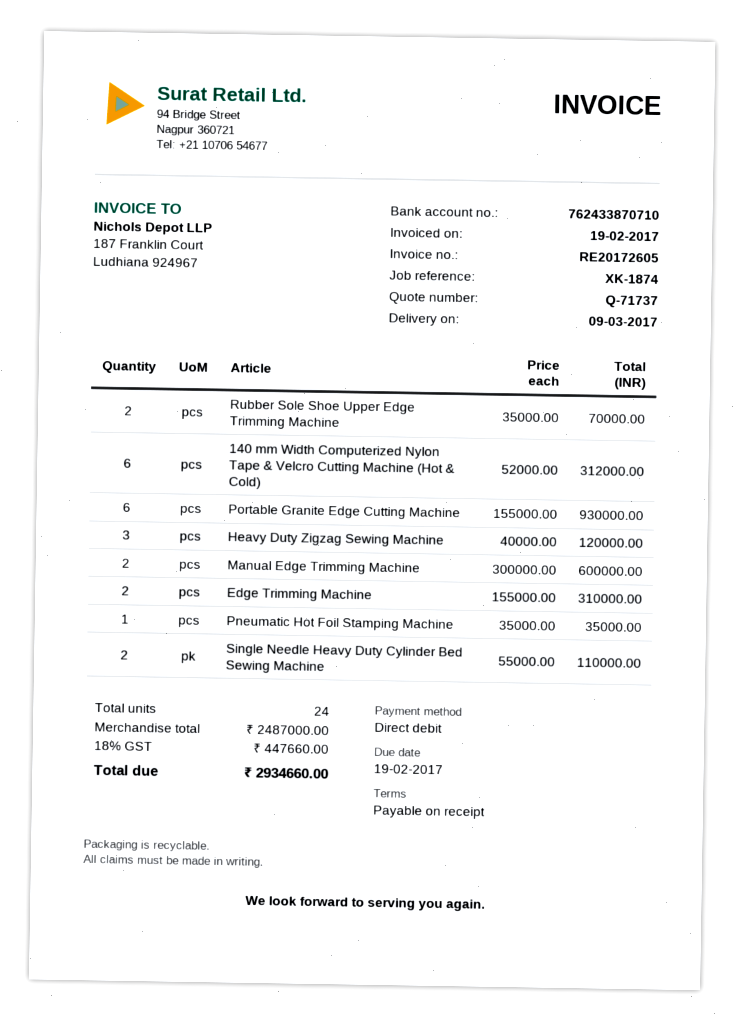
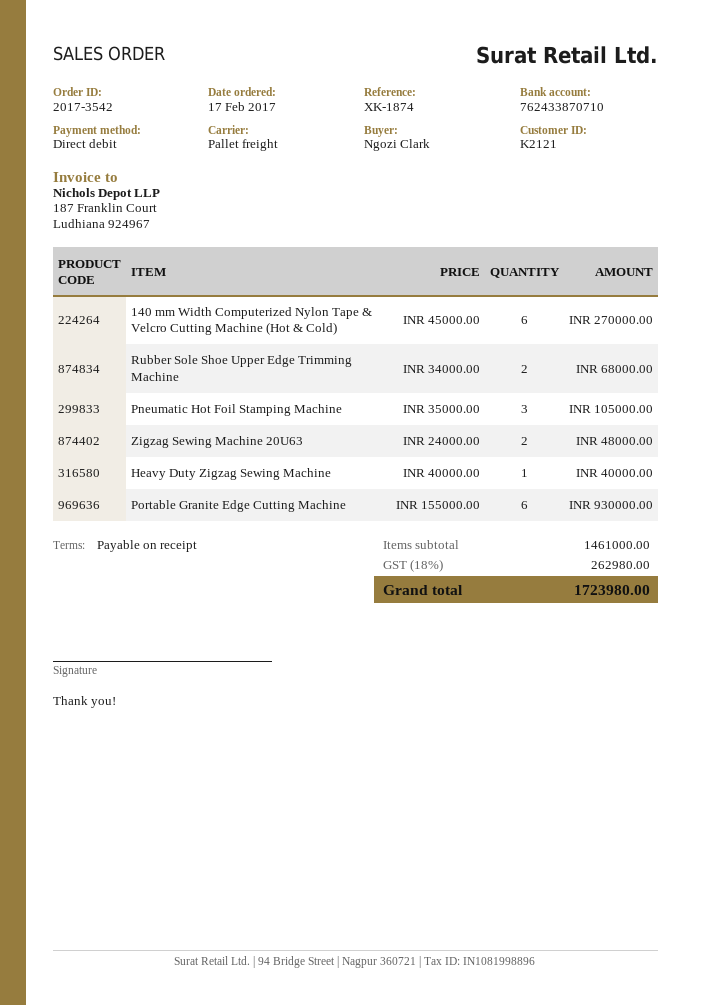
Rubber Sole Shoe Upper Edge Trimming Machine: 2 x 35000.00 = 70000.00 -> 2 x 34000.00 = 68000.00
140 mm Width Computerized Nylon Tape & Velcro Cutting Machine (Hot & Cold): 6 x 52000.00 = 312000.00 -> 6 x 45000.00 = 270000.00
Heavy Duty Zigzag Sewing Machine: 3 x 40000.00 = 120000.00 -> 1 x 40000.00 = 40000.00
Manual Edge Trimming Machine: 2 x 300000.00 = 600000.00 -> none
Edge Trimming Machine: 2 x 155000.00 = 310000.00 -> none
Pneumatic Hot Foil Stamping Machine: 1 x 35000.00 = 35000.00 -> 3 x 35000.00 = 105000.00
Single Needle Heavy Duty Cylinder Bed Sewing Machine: 2 x 55000.00 = 110000.00 -> none
Zigzag Sewing Machine 20U63: none -> 2 x 24000.00 = 48000.00
subtotal: 2487000.00 -> 1461000.00
tax: 18% = 447660.00 -> 18% = 262980.00
total: 2934660.00 -> 1723980.00

